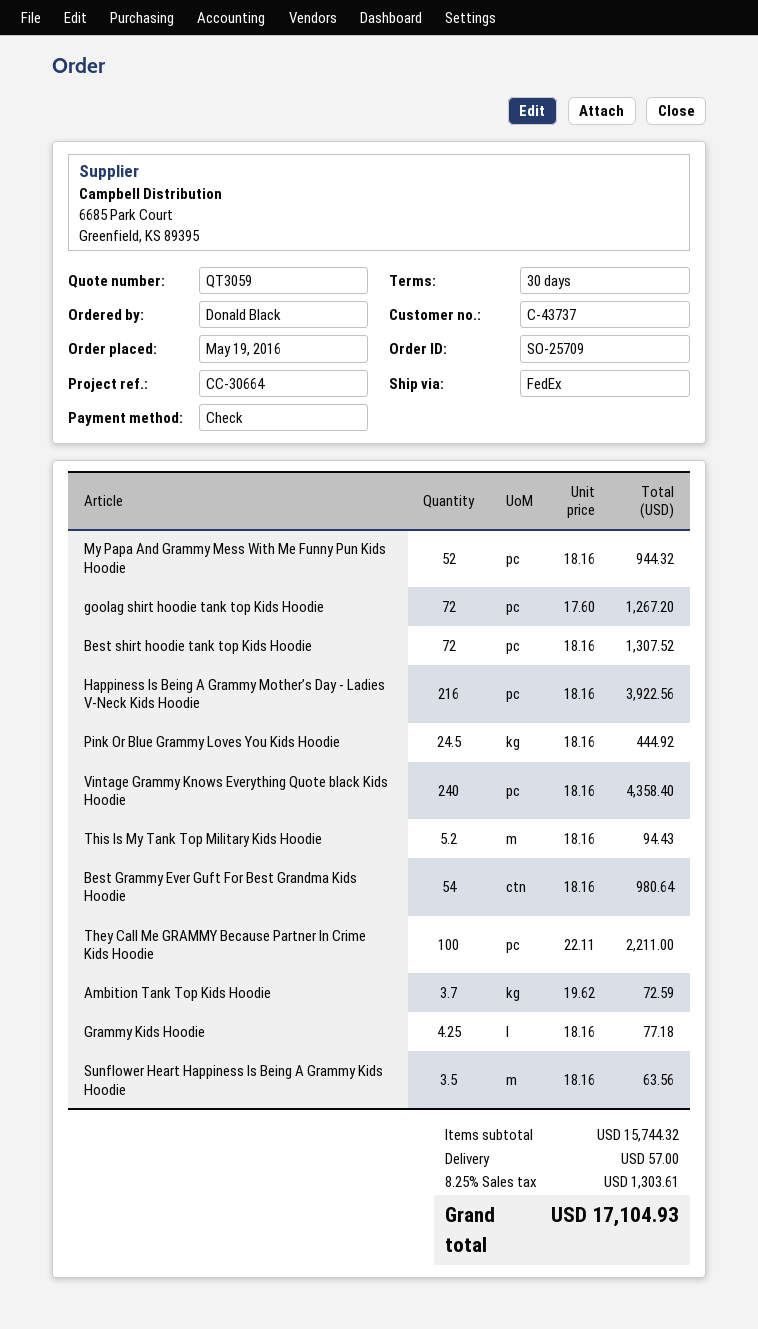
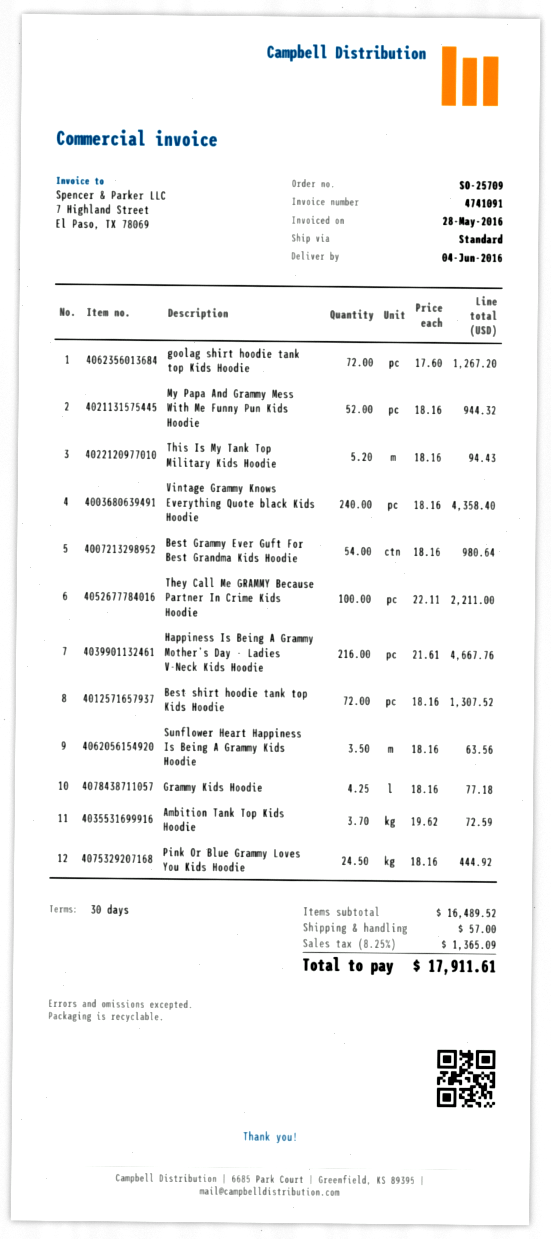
shipping method: FedEx -> standard
Happiness Is Being A Grammy Mother’s Day - Ladies V-Neck Kids Hoodie: 216 x 18.16 = 3922.56 -> 216 x 21.61 = 4667.76
subtotal: 15744.32 -> 16489.52
tax: 8.25% = 1303.61 -> 8.25% = 1365.09
total: 17104.93 -> 17911.61

